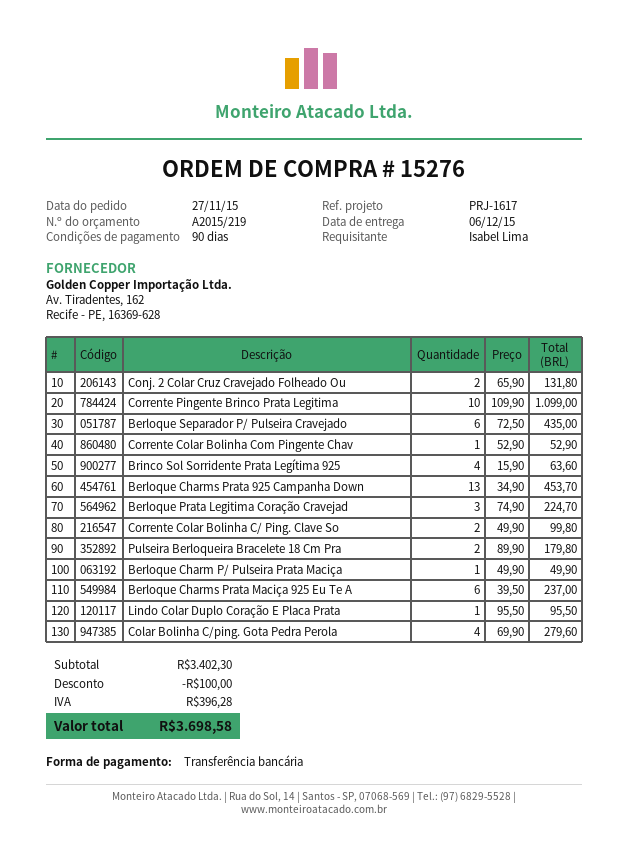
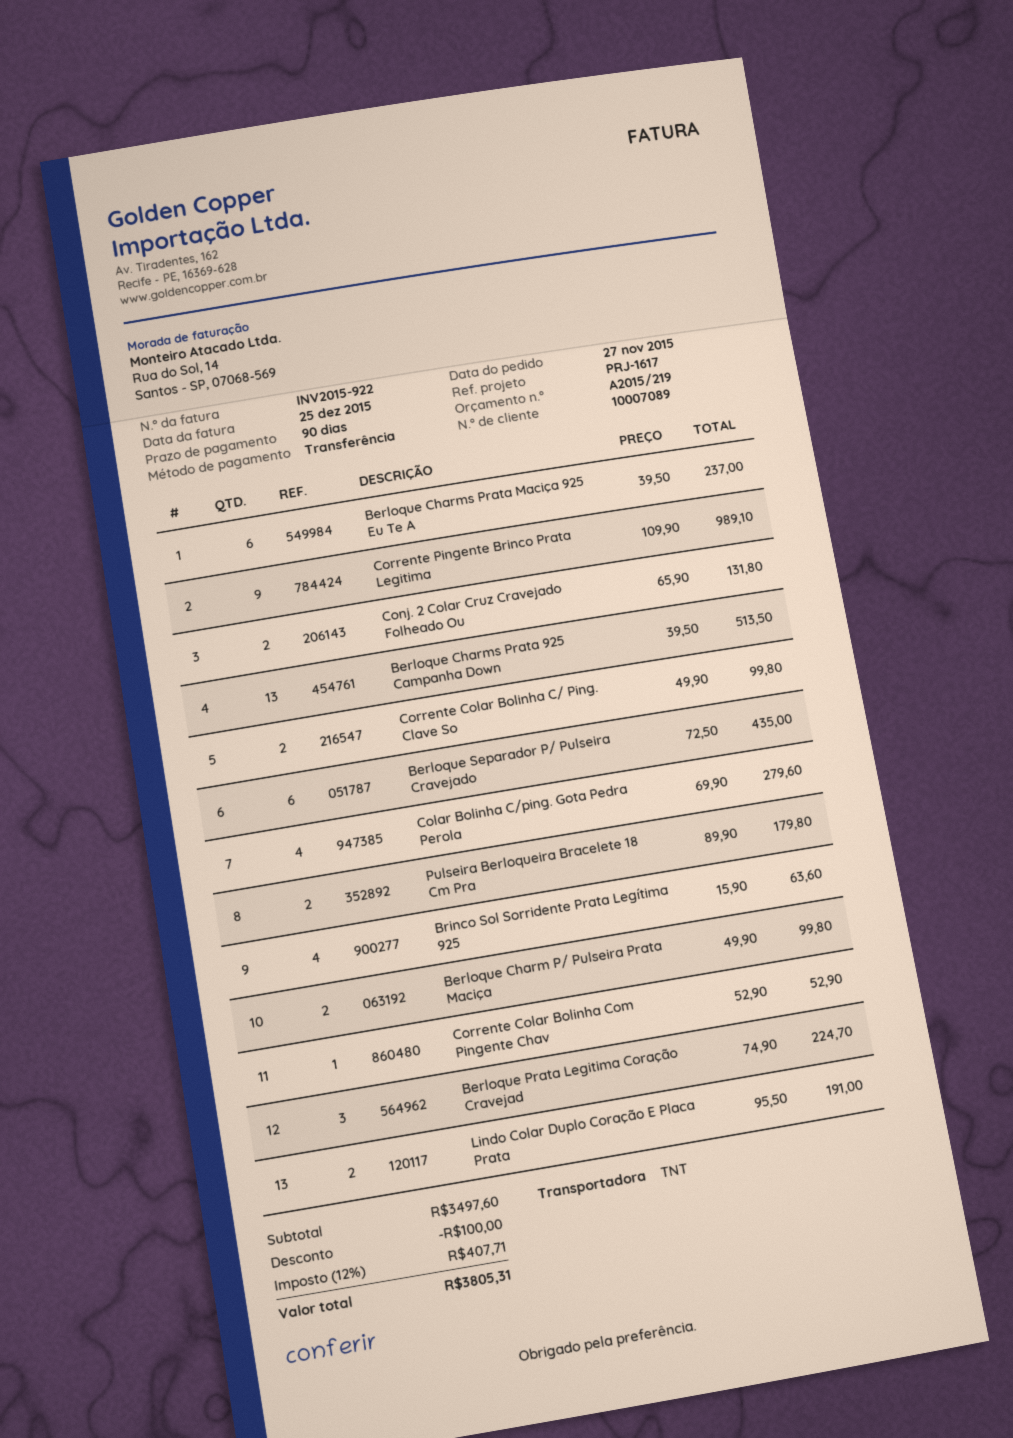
Corrente Pingente Brinco Prata Legitima: 10 x 109.90 = 1099.00 -> 9 x 109.90 = 989.10
Berloque Charms Prata 925 Campanha Down: 13 x 34.90 = 453.70 -> 13 x 39.50 = 513.50
Berloque Charm P/ Pulseira Prata Maciça: 1 x 49.90 = 49.90 -> 2 x 49.90 = 99.80
Lindo Colar Duplo Coração E Placa Prata: 1 x 95.50 = 95.50 -> 2 x 95.50 = 191.00
subtotal: 3402.30 -> 3497.60
tax: 396.28 -> 407.71
total: 3698.58 -> 3805.31

